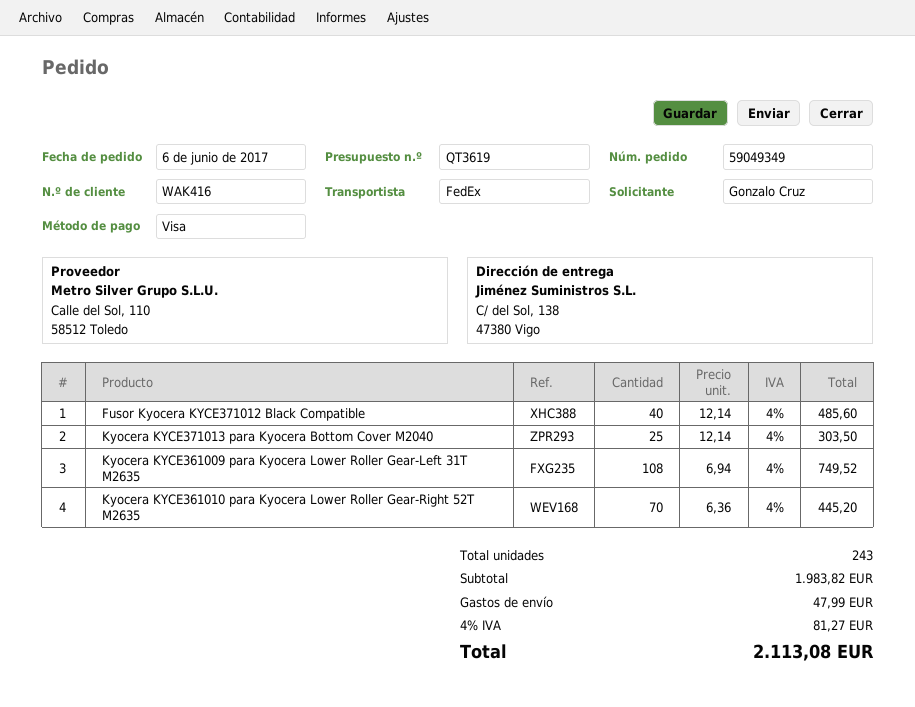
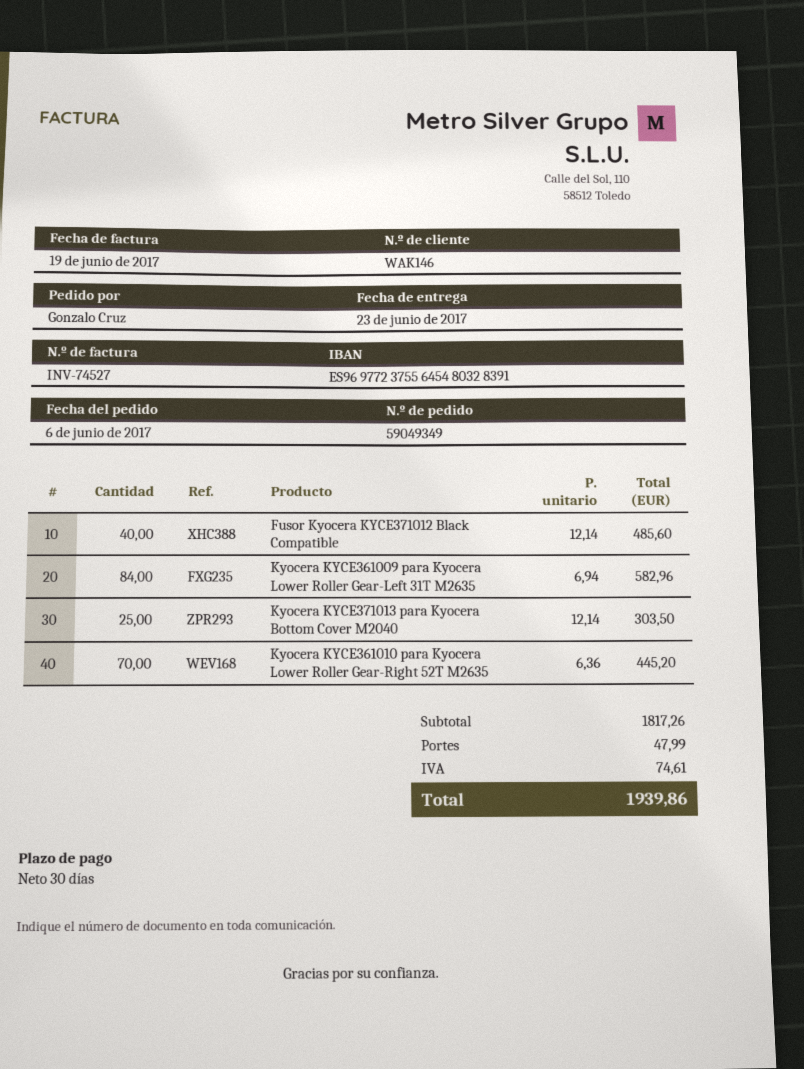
customer number: WAK416 -> WAK146
Kyocera KYCE361009 para Kyocera Lower Roller Gear-Left 31T M2635: 108 x 6.94 = 749.52 -> 84 x 6.94 = 582.96
subtotal: 1983.82 -> 1817.26
tax: 81.27 -> 74.61
total: 2113.08 -> 1939.86

